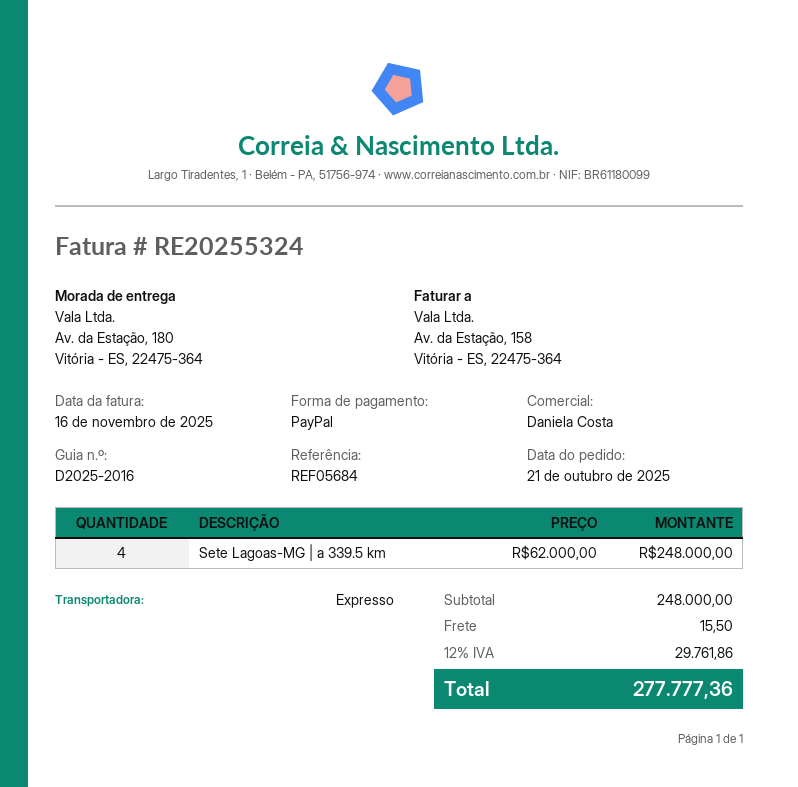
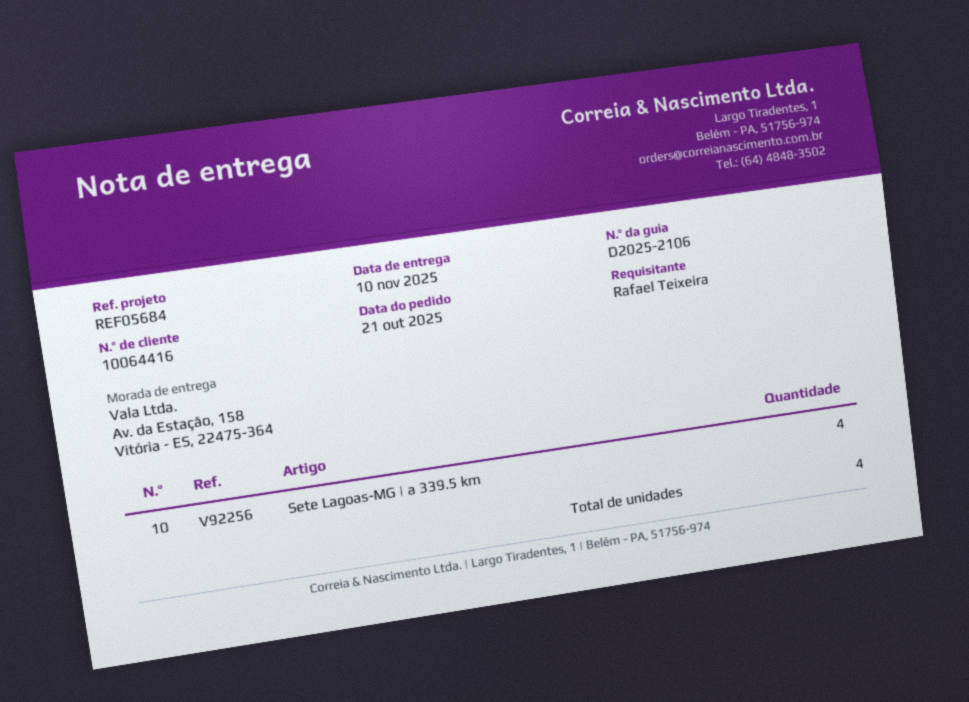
delivery note number: D2025-2016 -> D2025-2106
ship to: Av. da Estação, 180, Vitória - ES, 22475-364 -> Av. da Estação, 158, Vitória - ES, 22475-364

